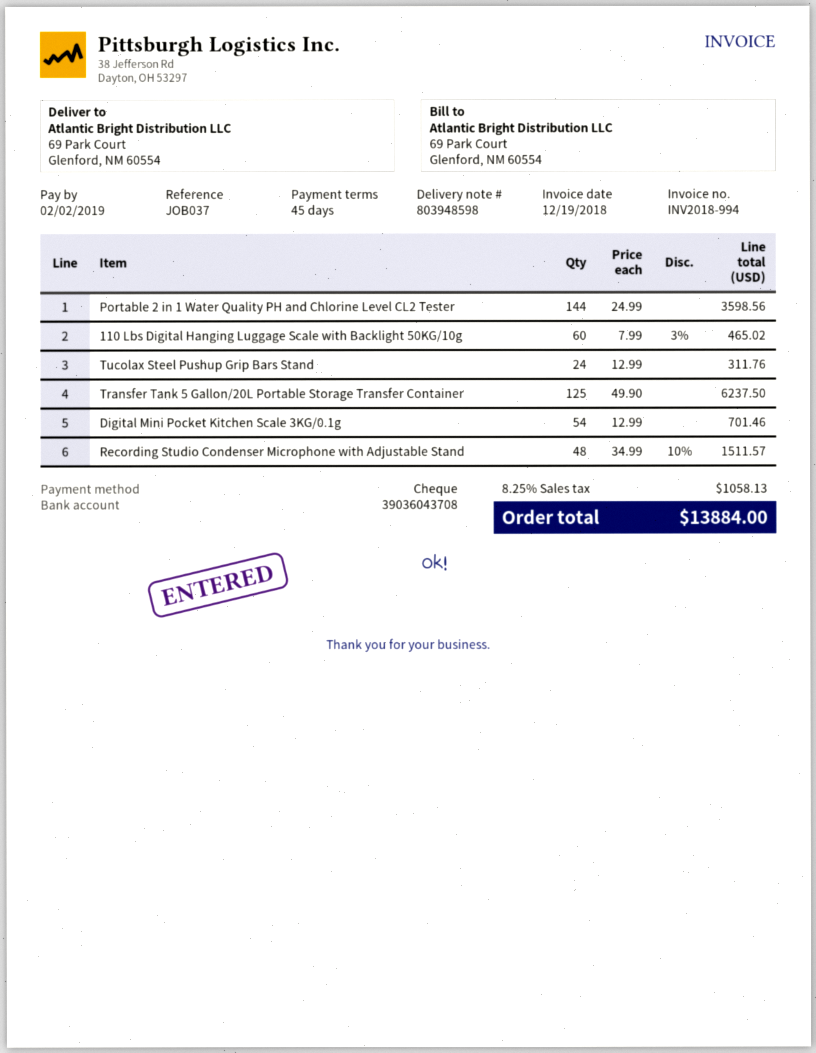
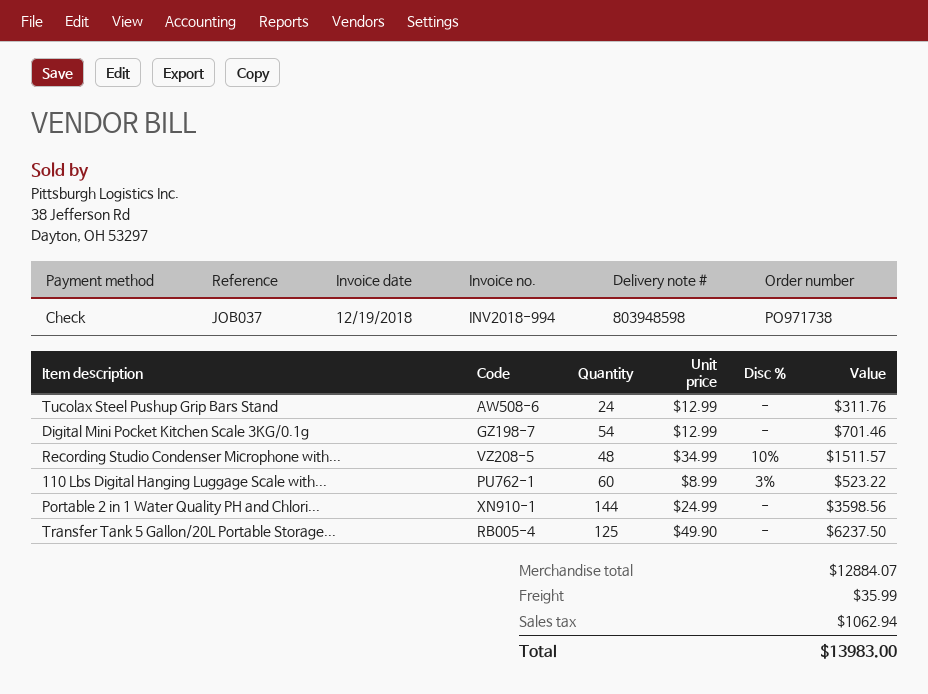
110 Lbs Digital Hanging Luggage Scale with Backlight 50KG/10g: 60 x 7.99 - 3% = 465.02 -> 60 x 8.99 - 3% = 523.22
shipping: none -> 35.99
tax: 1058.13 -> 1062.94
total: 13884.00 -> 13983.00

